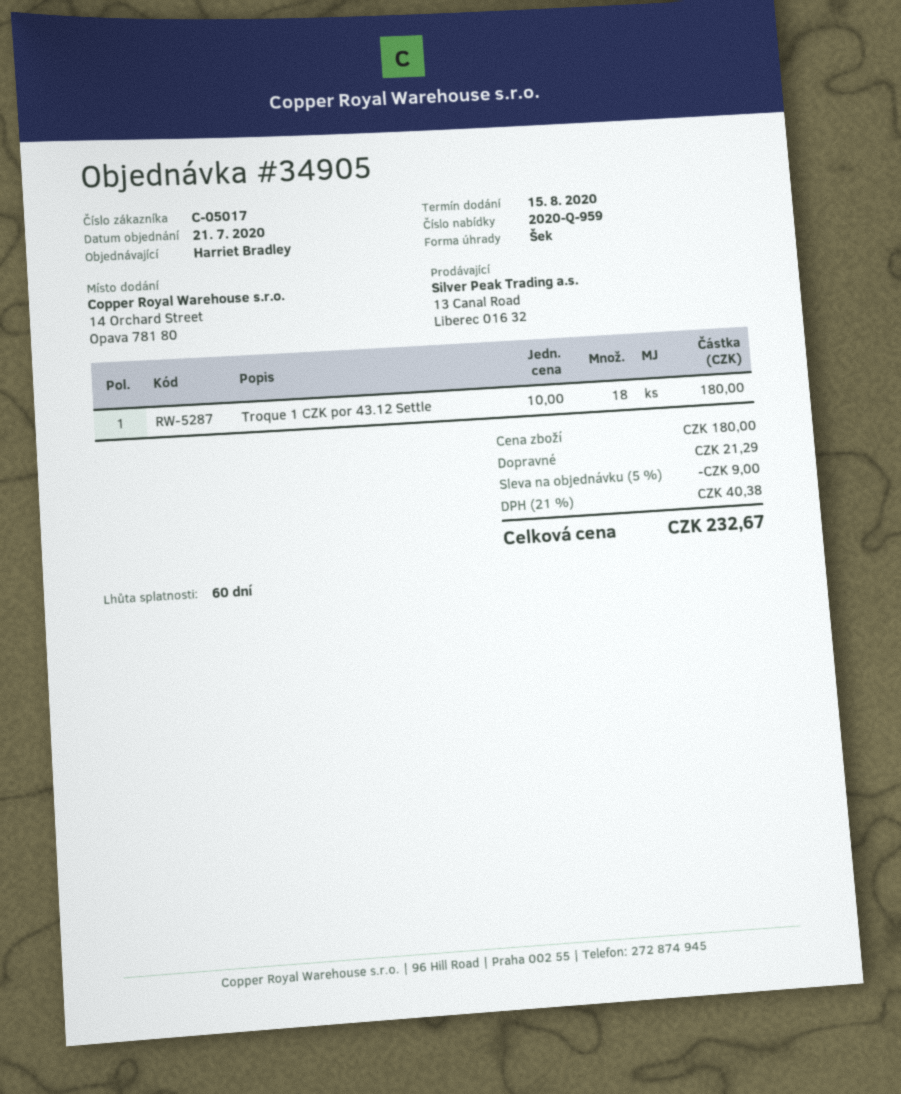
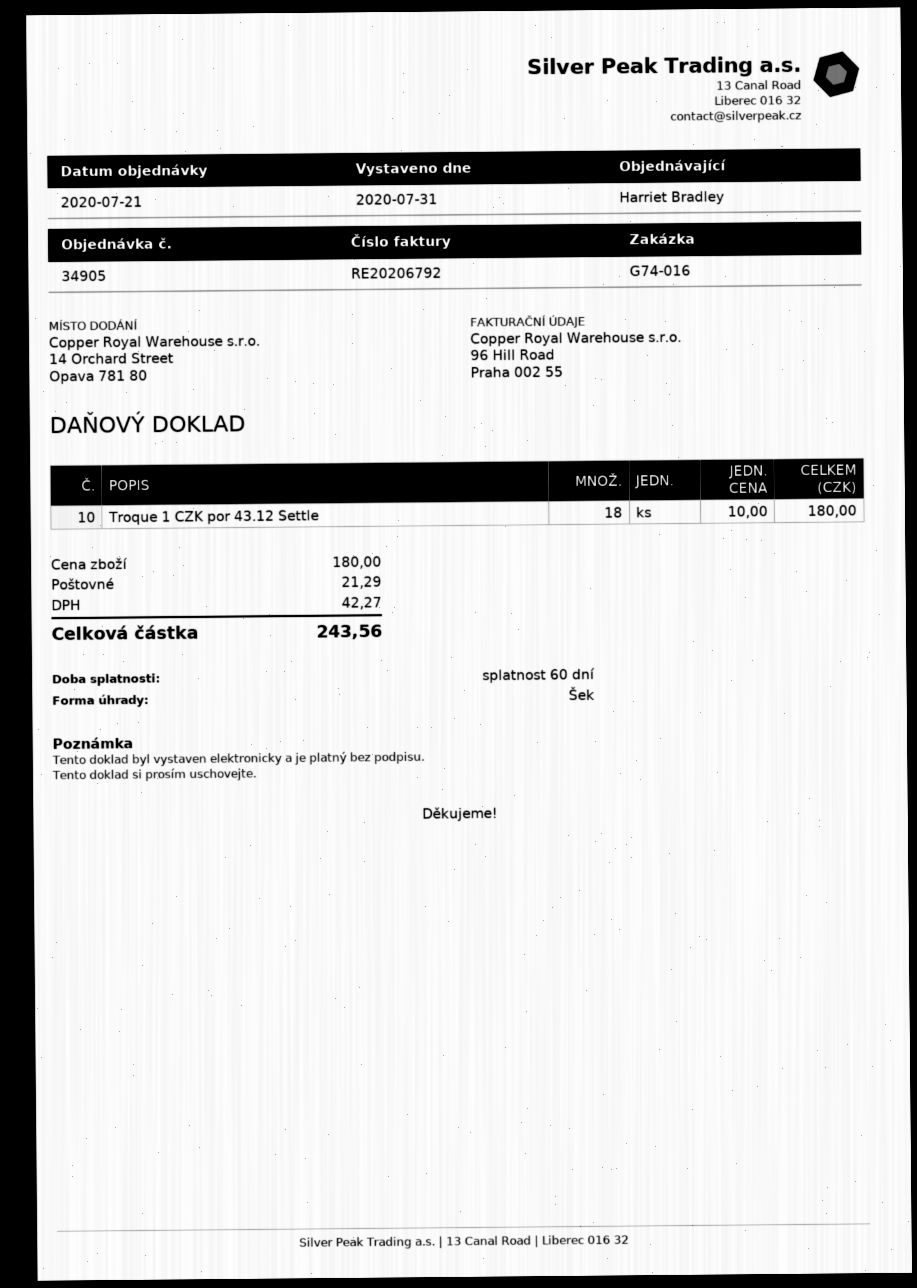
discount: 5% = 9.00 -> none
tax: 40.38 -> 42.27
total: 232.67 -> 243.56

